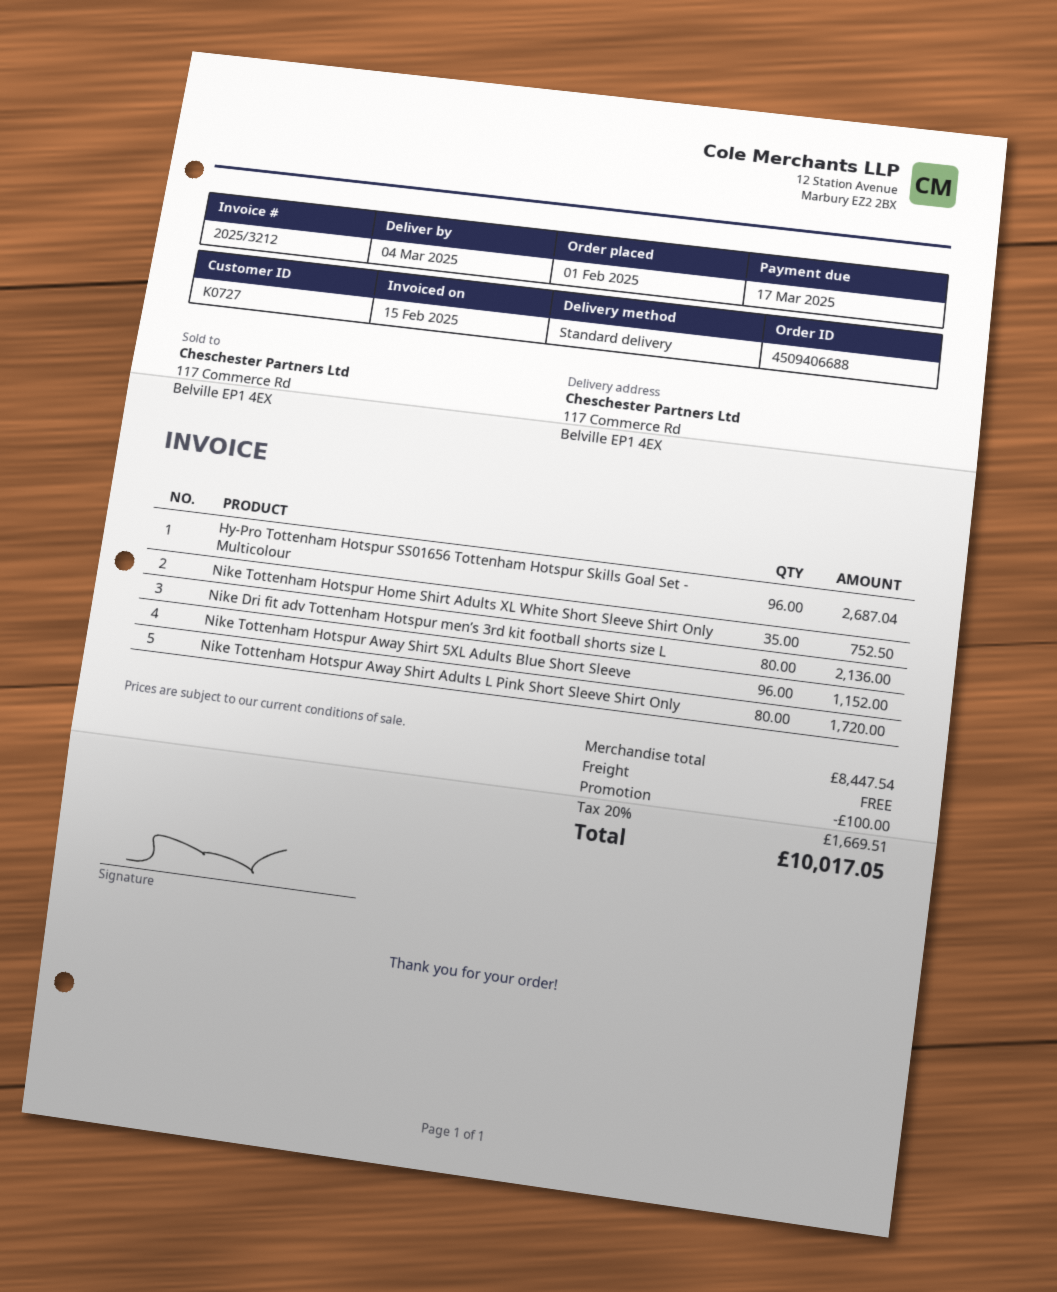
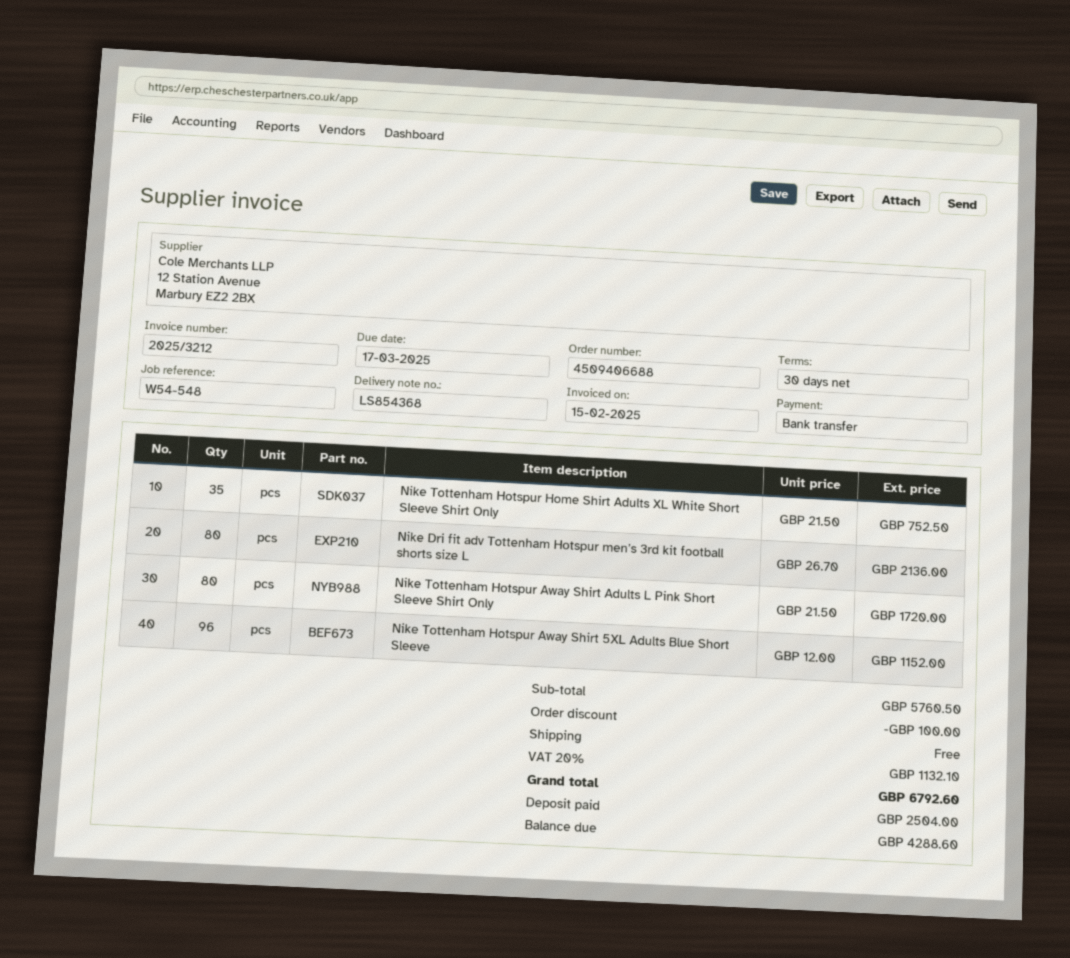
Hy-Pro Tottenham Hotspur SS01656 Tottenham Hotspur Skills Goal Set - Multicolour: 96 for 2687.04 -> none
subtotal: 8447.54 -> 5760.50
tax: 20% = 1669.51 -> 20% = 1132.10
total: 10017.05 -> 6792.60

